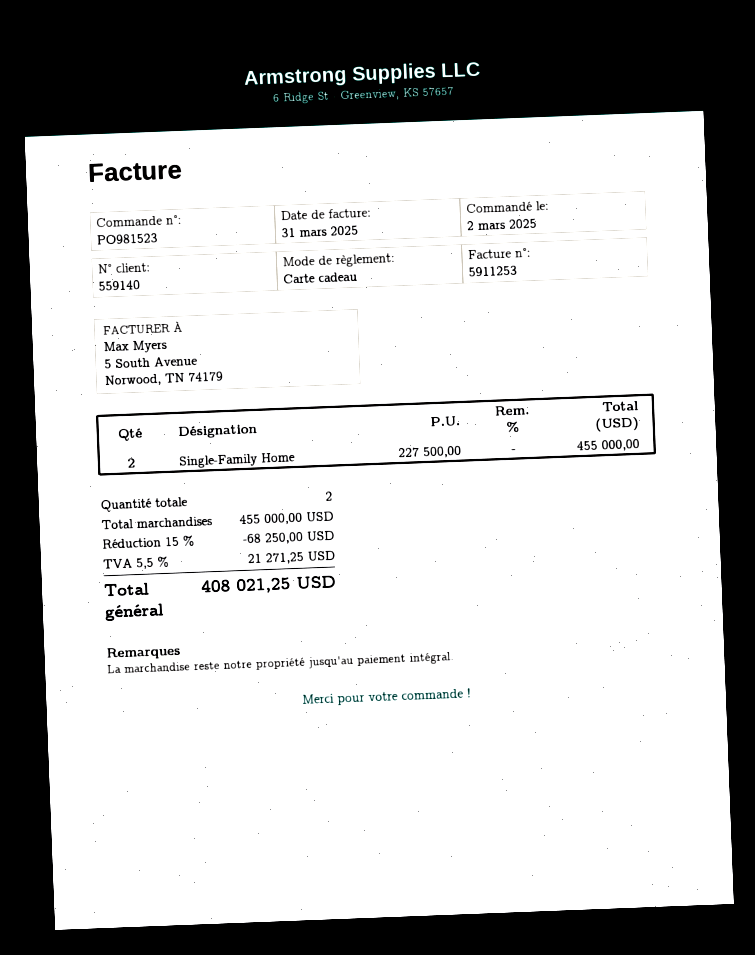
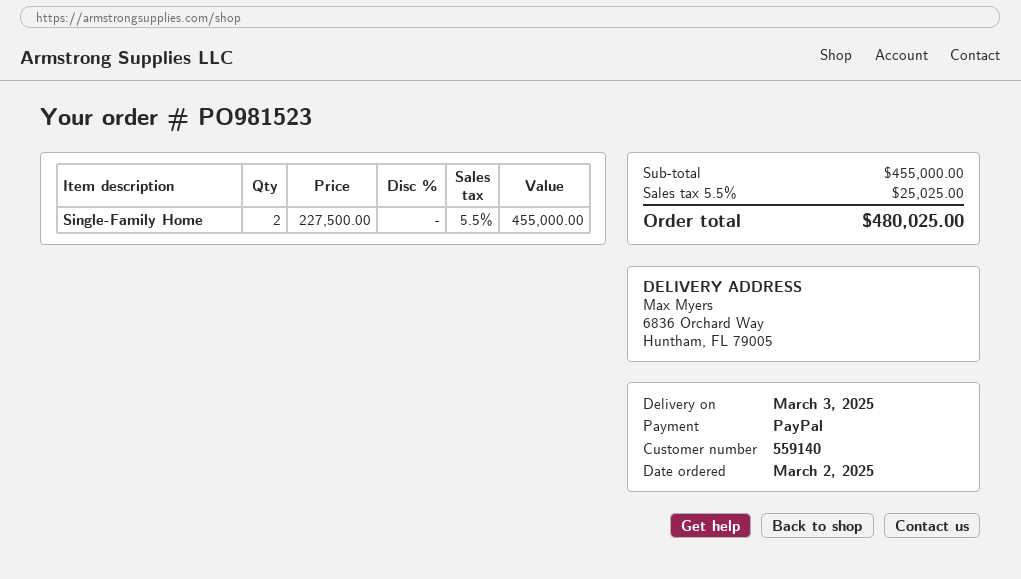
payment method: gift card -> PayPal
discount: 15% = 68250.00 -> none
tax: 5.5% = 21271.25 -> 5.5% = 25025.00
total: 408021.25 -> 480025.00

